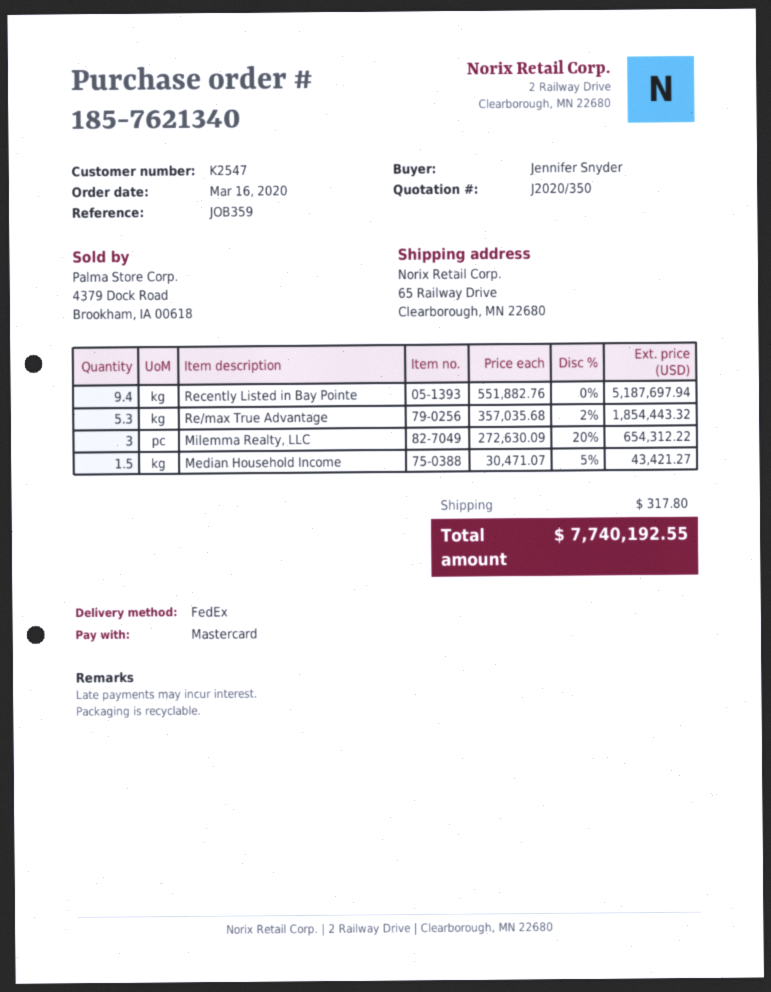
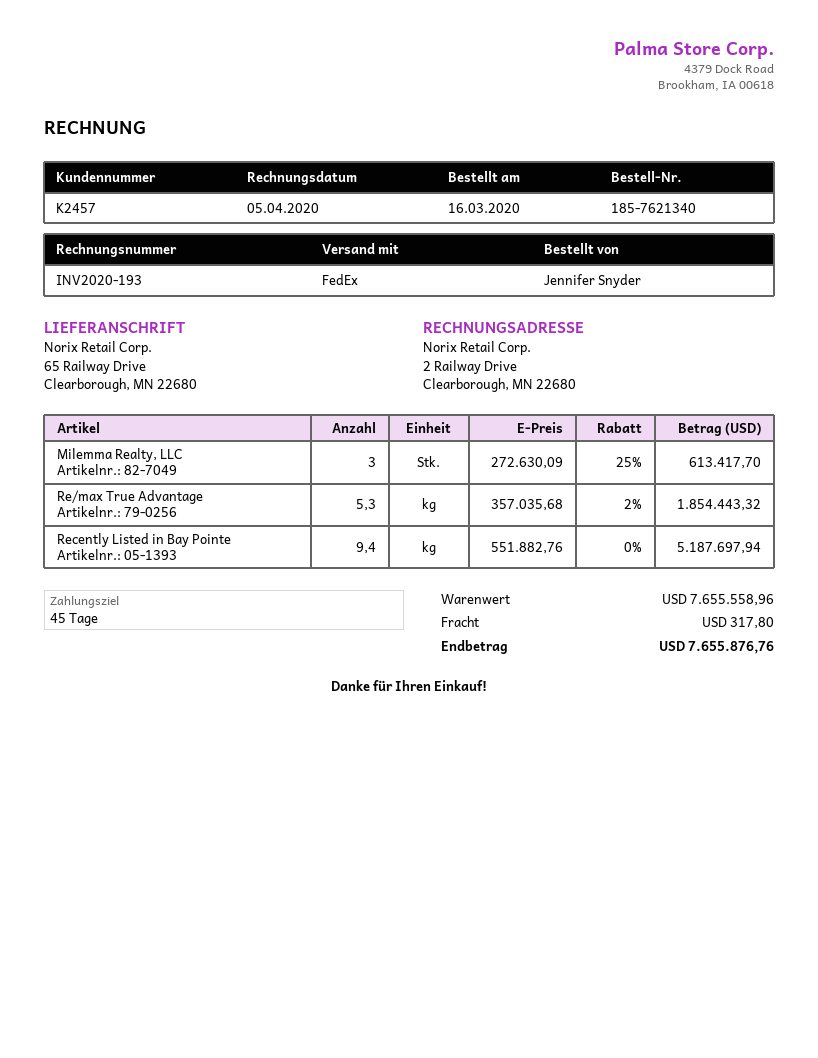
customer number: K2547 -> K2457
Milemma Realty, LLC: 3 x 272630.09 - 20% = 654312.22 -> 3 x 272630.09 - 25% = 613417.70
Median Household Income: 1.5 x 30471.07 - 5% = 43421.27 -> none
total: 7740192.55 -> 7655876.76

